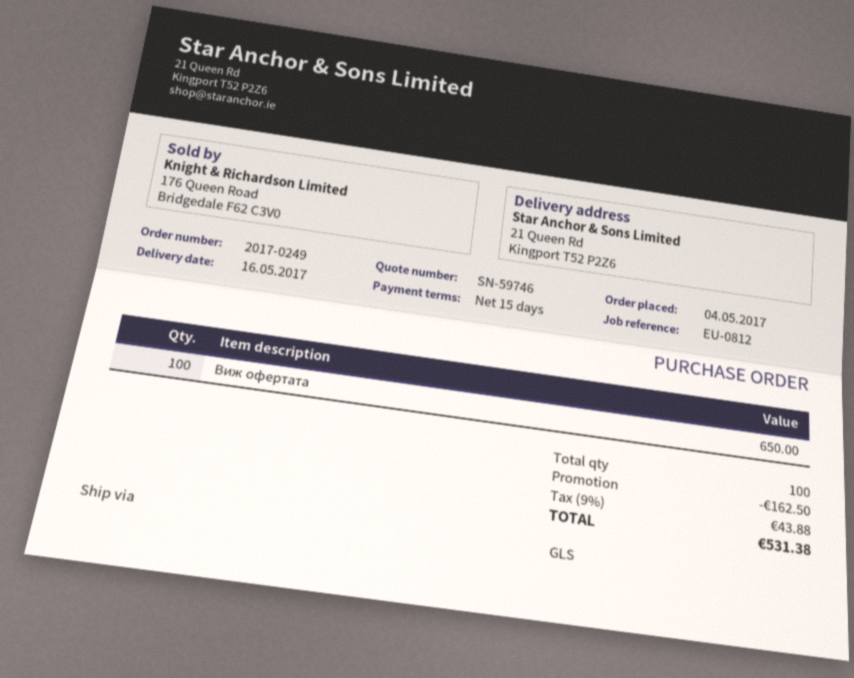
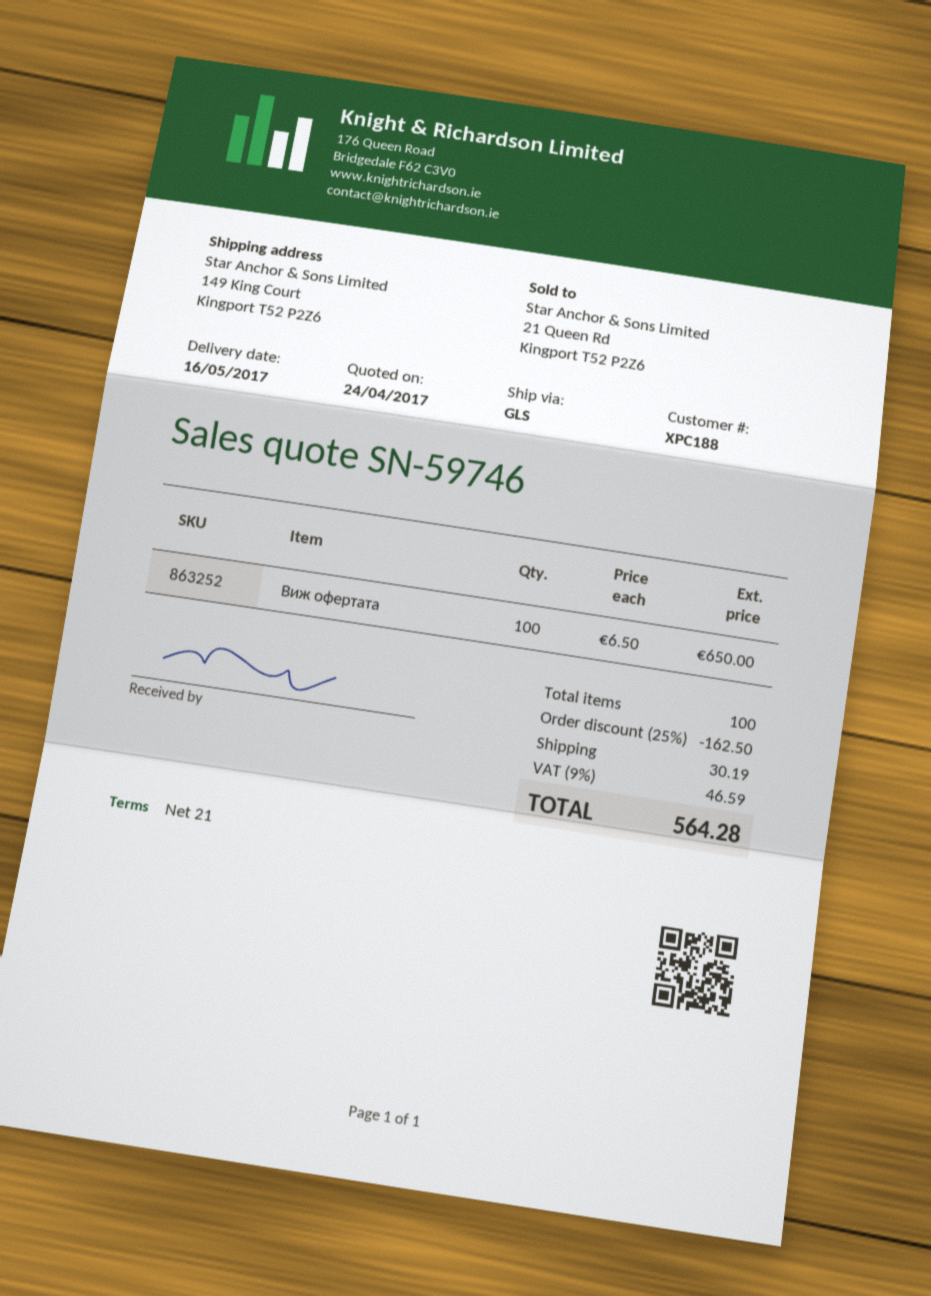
payment terms: 15 days -> 21 days
ship to: 21 Queen Rd, Kingport T52 P2Z6 -> 149 King Court, Kingport T52 P2Z6
shipping: none -> 30.19
tax: 9% = 43.88 -> 9% = 46.59
total: 531.38 -> 564.28

